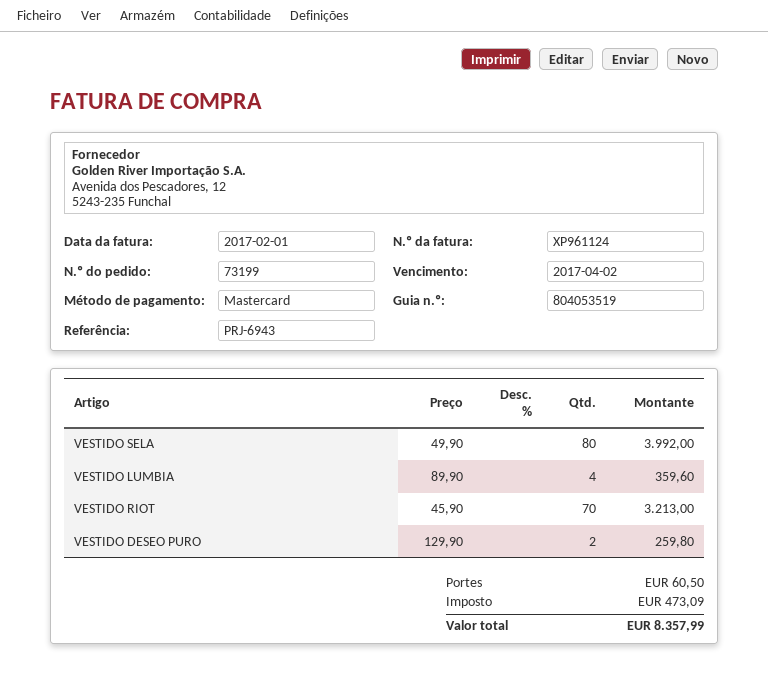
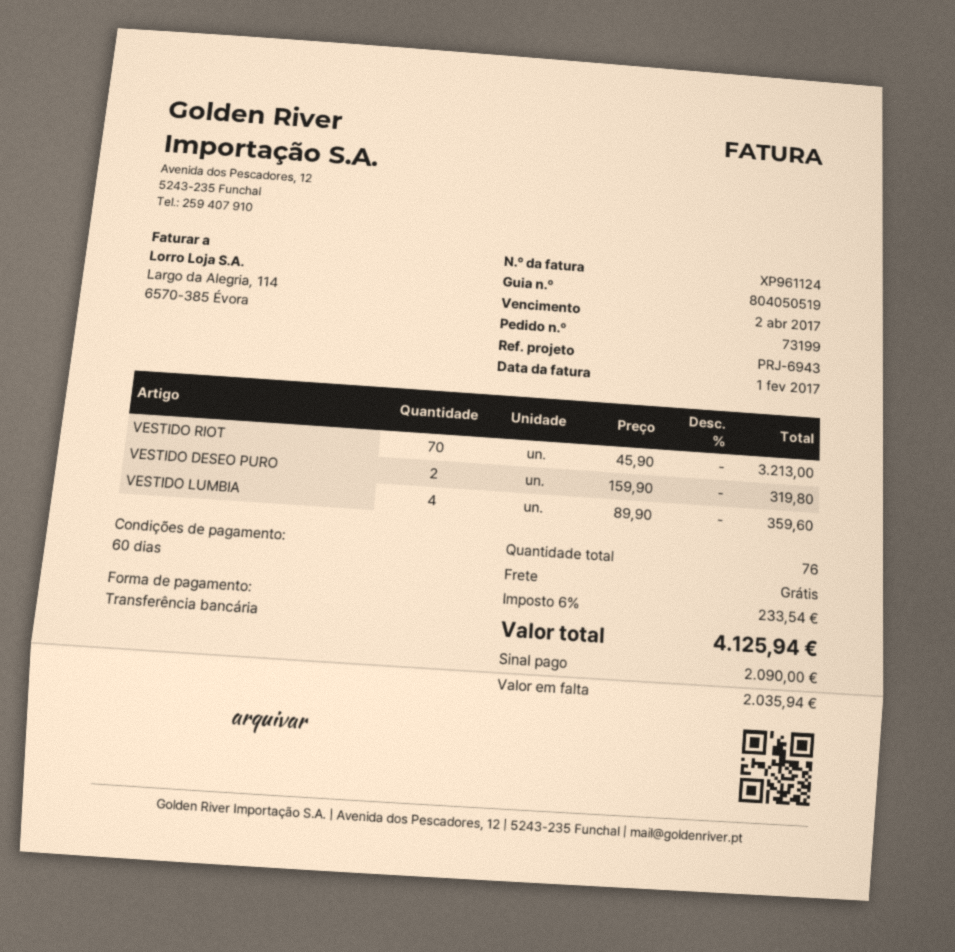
delivery note number: 804053519 -> 804050519
payment method: Mastercard -> bank transfer
VESTIDO SELA: 80 x 49.90 = 3992.00 -> none
VESTIDO DESEO PURO: 2 x 129.90 = 259.80 -> 2 x 159.90 = 319.80
shipping: 60.50 -> 0.00
tax: 473.09 -> 233.54
total: 8357.99 -> 4125.94

